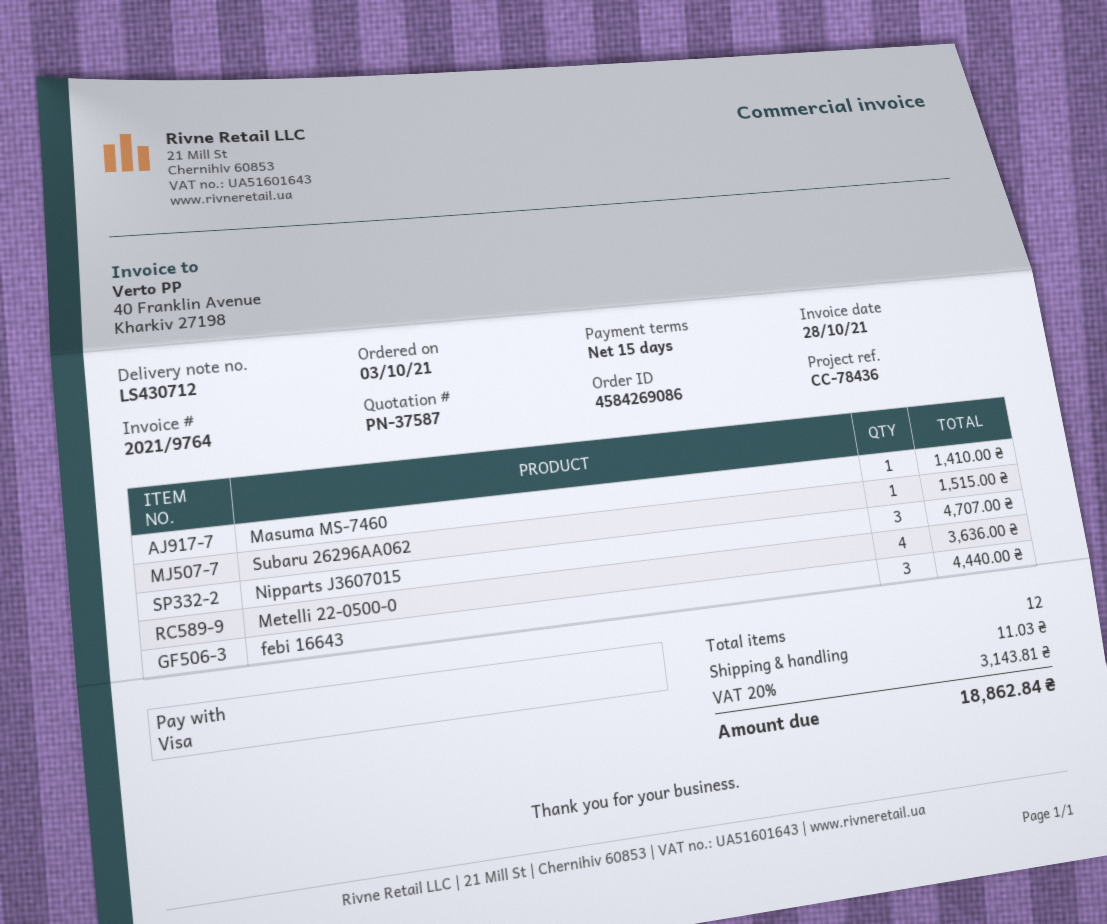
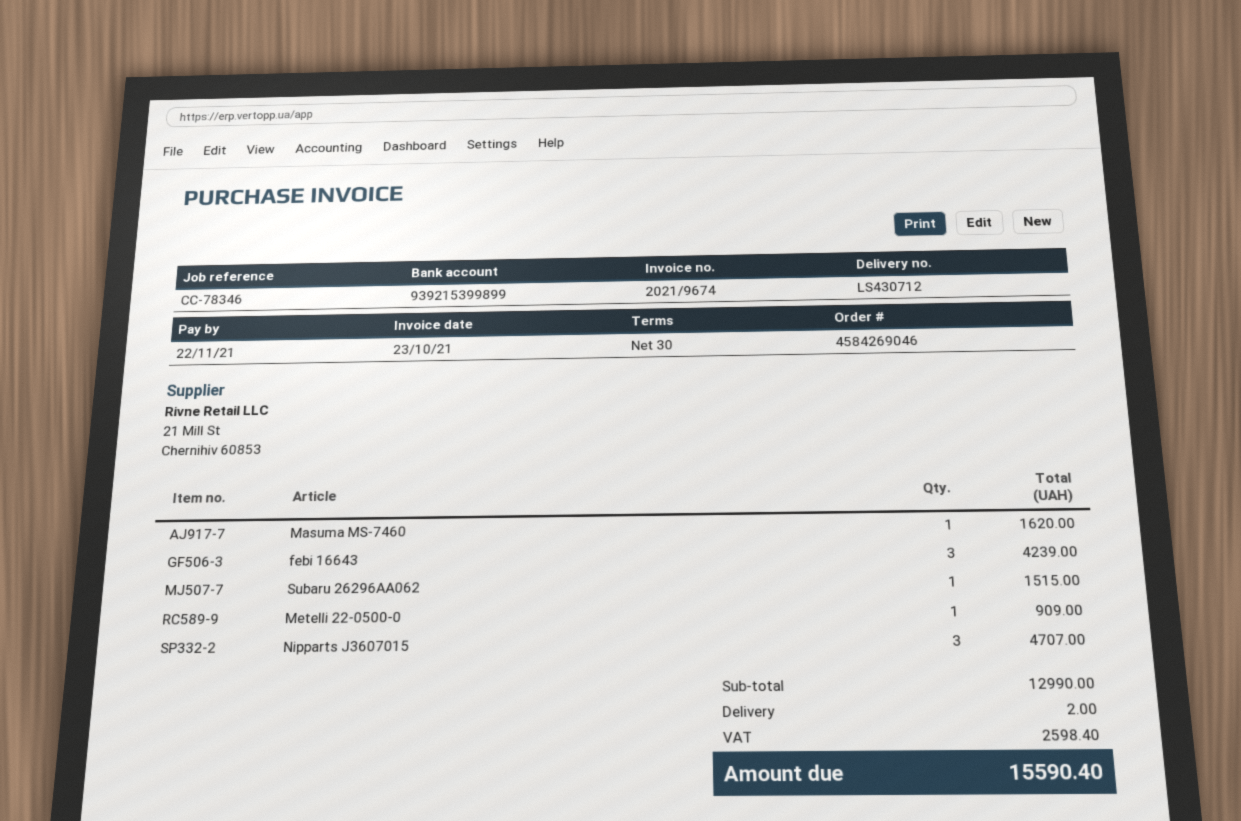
order number: 4584269086 -> 4584269046
invoice number: 2021/9764 -> 2021/9674
invoice date: 2021-10-28 -> 2021-10-23
payment terms: 15 days -> 30 days
reference: CC-78436 -> CC-78346
Masuma MS-7460: 1 for 1410.00 -> 1 for 1620.00
Metelli 22-0500-0: 4 for 3636.00 -> 1 for 909.00
febi 16643: 3 for 4440.00 -> 3 for 4239.00
shipping: 11.03 -> 2.00
tax: 3143.81 -> 2598.40
total: 18862.84 -> 15590.40

